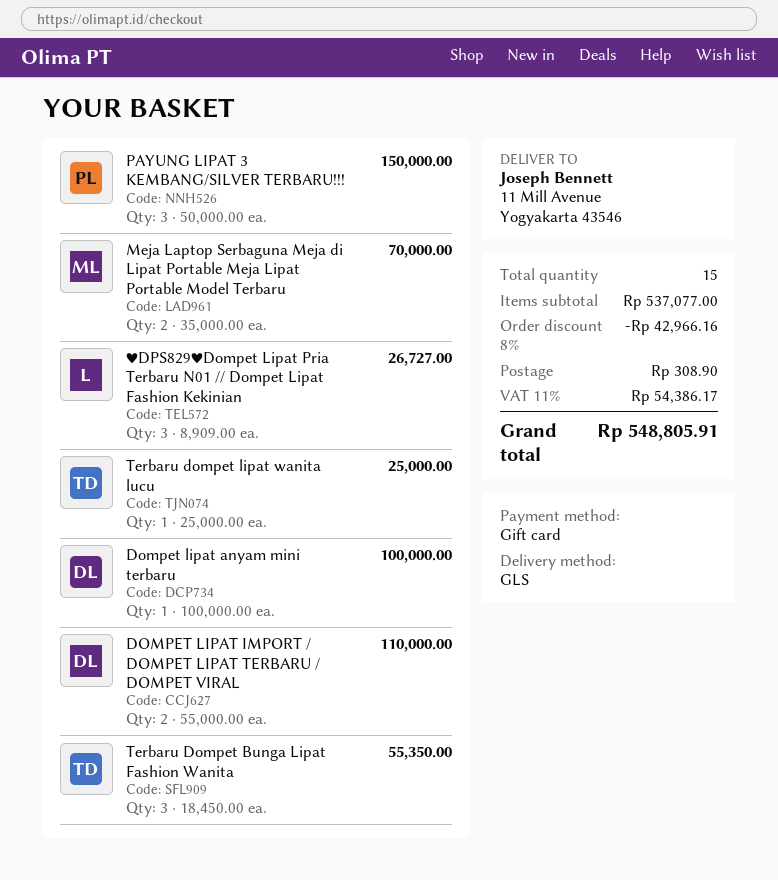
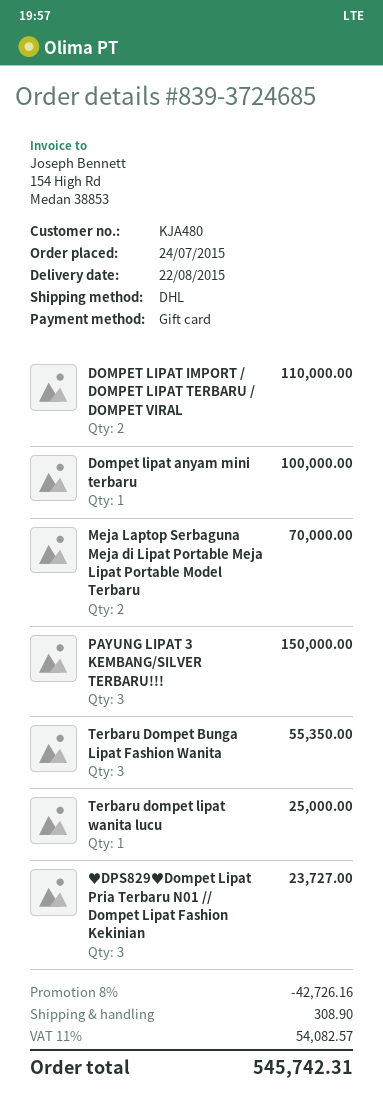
shipping method: GLS -> DHL
♥DPS829♥Dompet Lipat Pria Terbaru N01 // Dompet Lipat Fashion Kekinian: 3 for 26727.00 -> 3 for 23727.00
discount: 8% = 42966.16 -> 8% = 42726.16
tax: 11% = 54386.17 -> 11% = 54082.57
total: 548805.91 -> 545742.31

